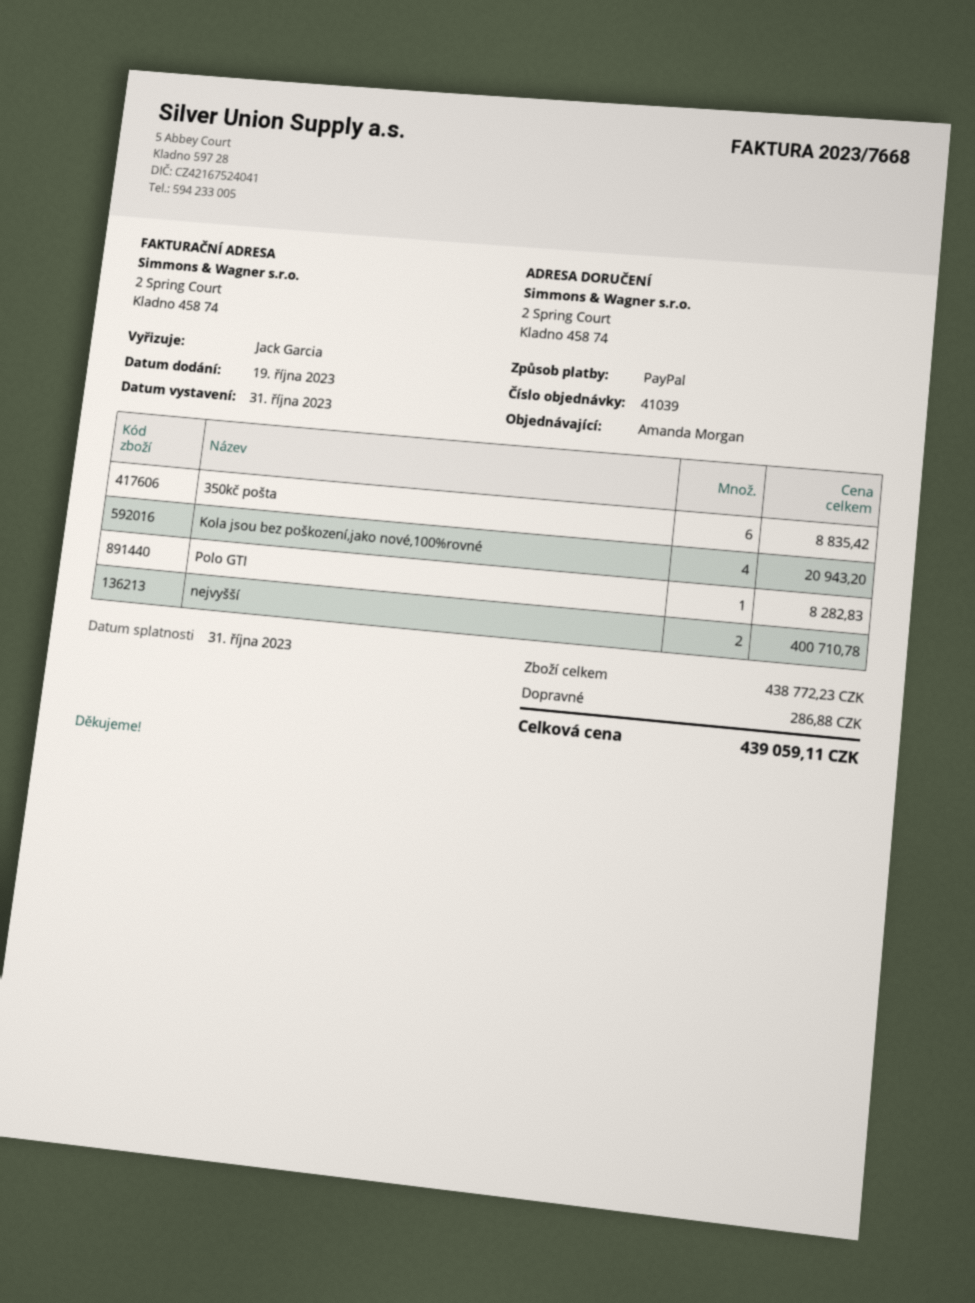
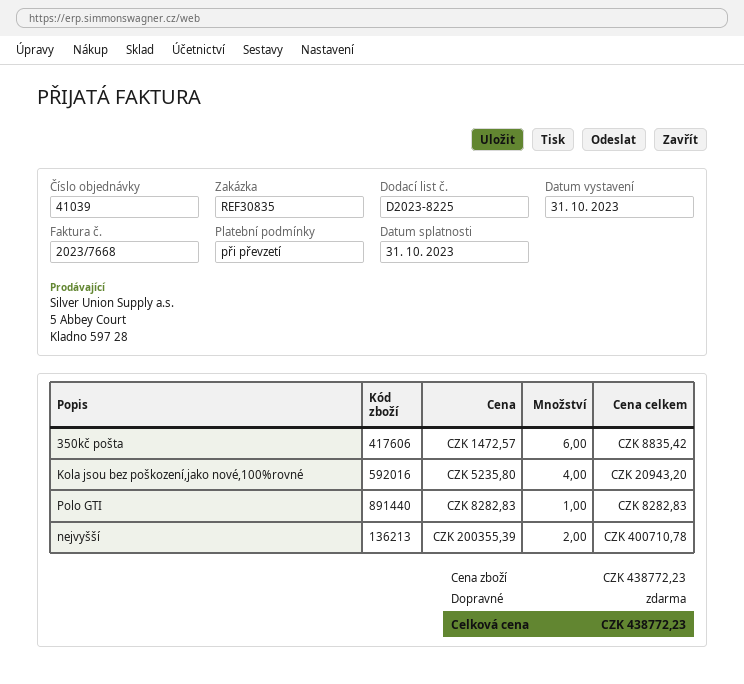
shipping: 286.88 -> 0.00
total: 439059.11 -> 438772.23

